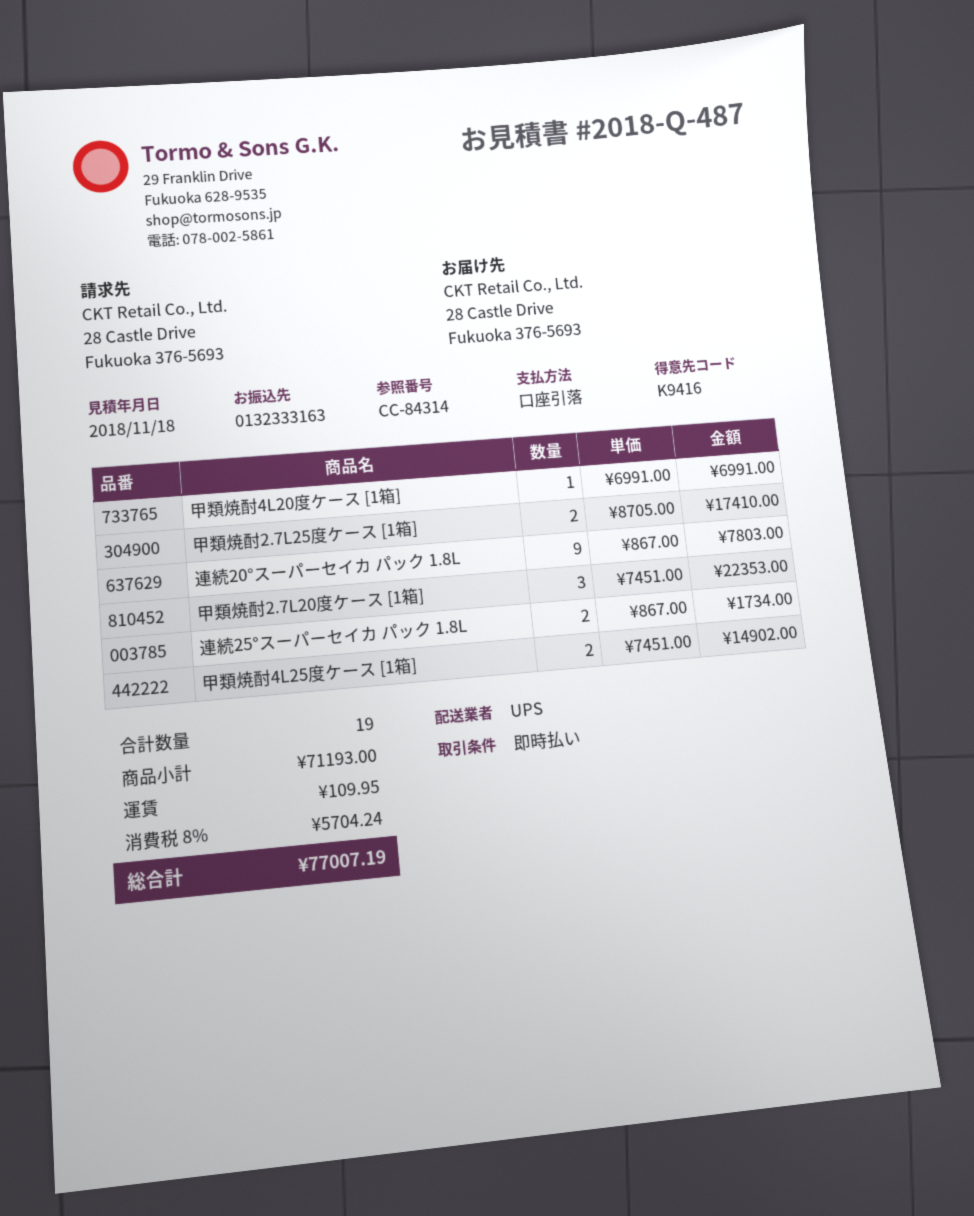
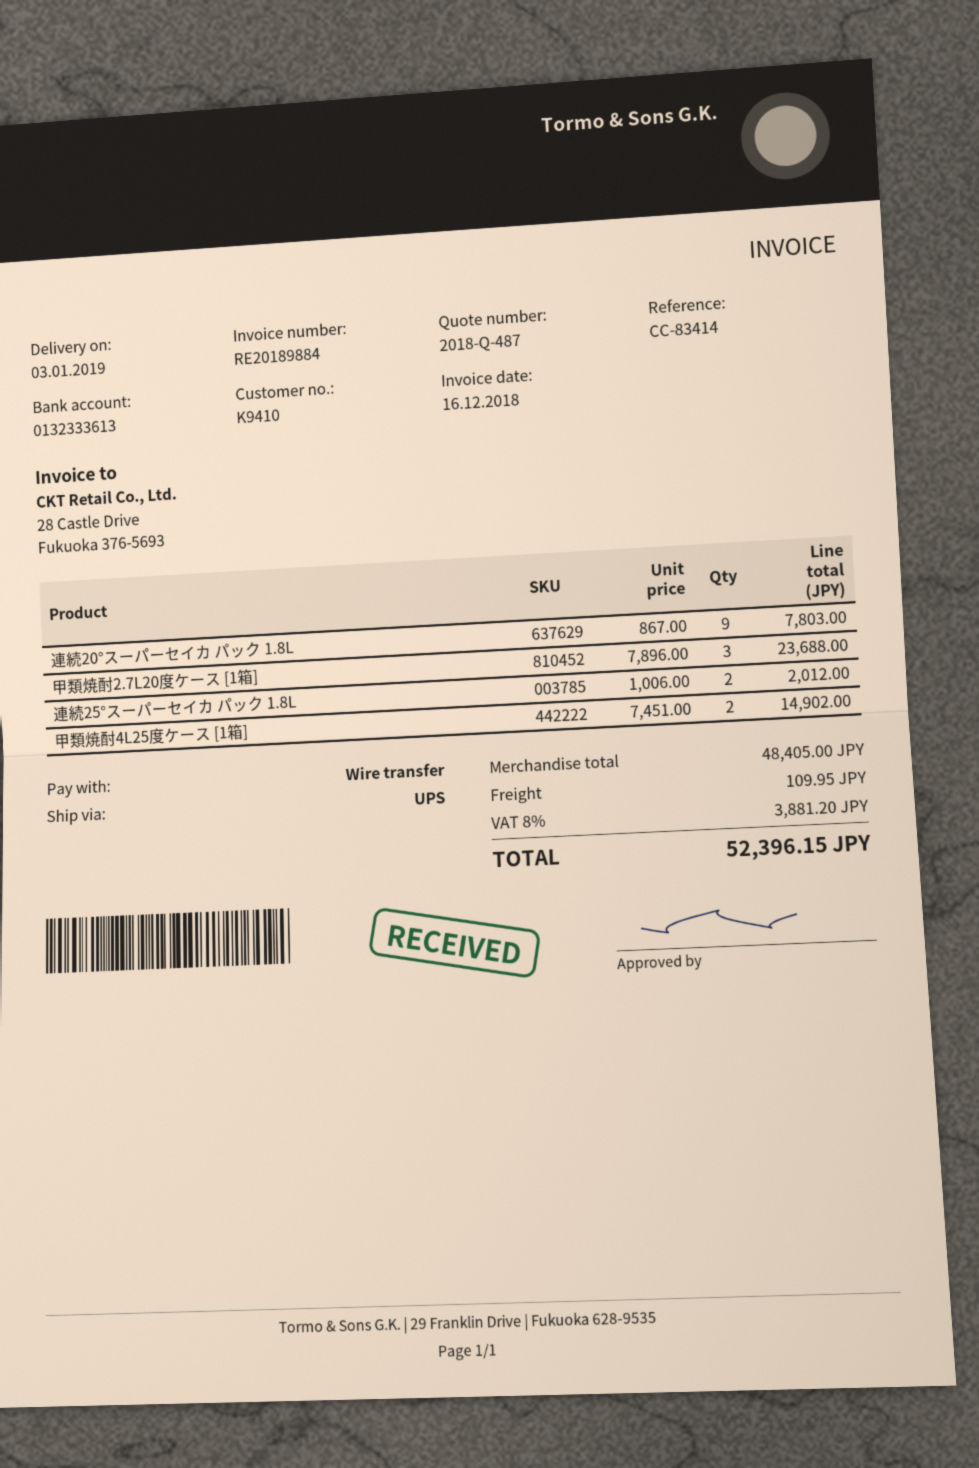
customer number: K9416 -> K9410
reference: CC-84314 -> CC-83414
payment method: direct debit -> bank transfer
bank account: 0132333163 -> 0132333613
甲類焼酎4L20度ケース [1箱]: 1 x 6991.00 = 6991.00 -> none
甲類焼酎2.7L25度ケース [1箱]: 2 x 8705.00 = 17410.00 -> none
甲類焼酎2.7L20度ケース [1箱]: 3 x 7451.00 = 22353.00 -> 3 x 7896.00 = 23688.00
連続25°スーパーセイカ パック 1.8L: 2 x 867.00 = 1734.00 -> 2 x 1006.00 = 2012.00
subtotal: 71193.00 -> 48405.00
tax: 8% = 5704.24 -> 8% = 3881.20
total: 77007.19 -> 52396.15

